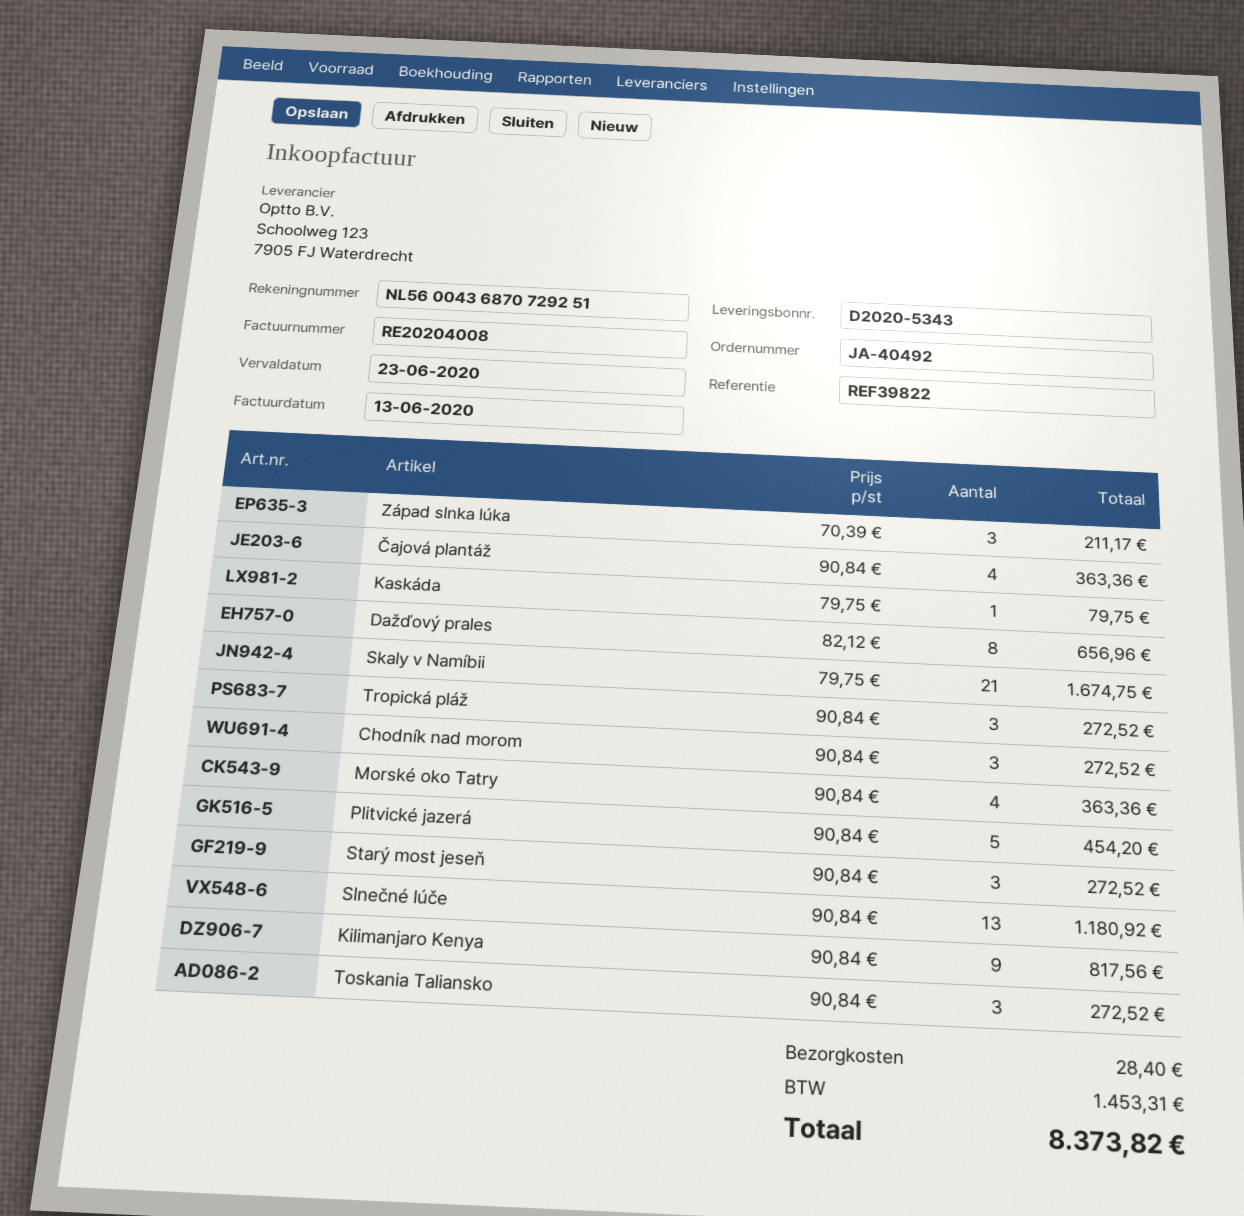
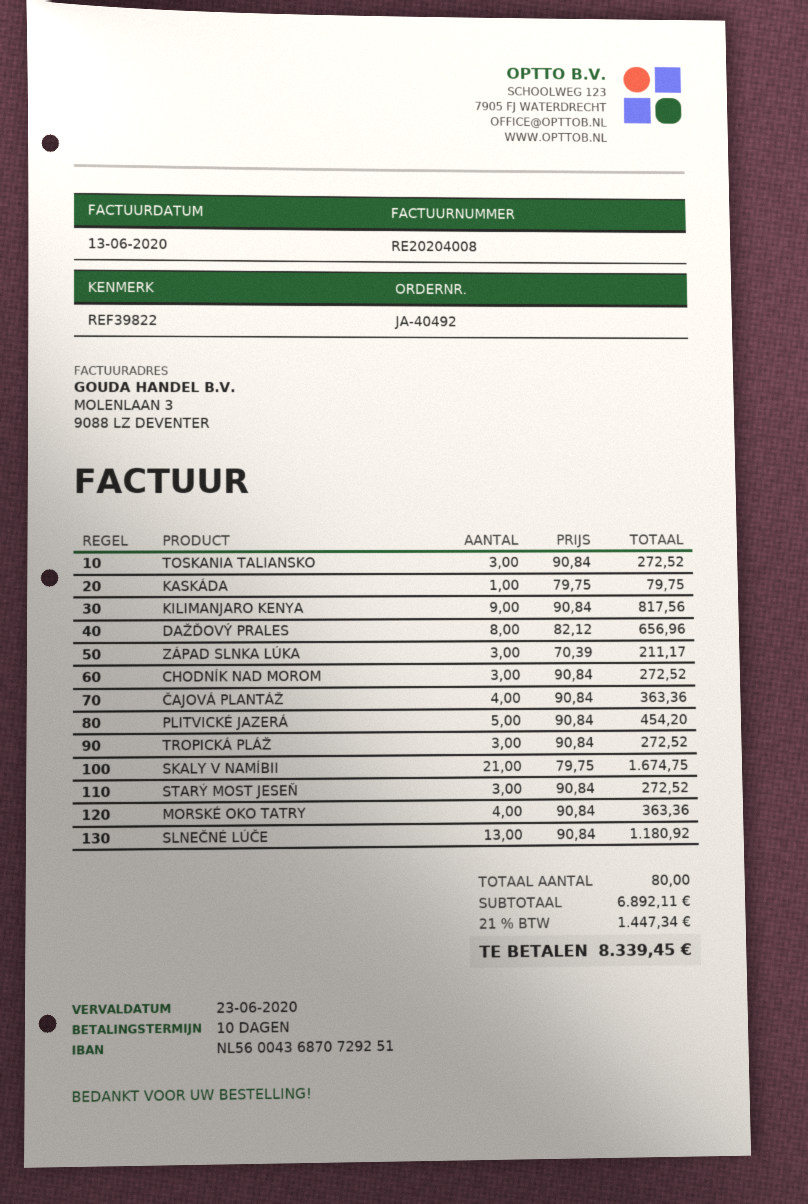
shipping: 28.40 -> none
tax: 1453.31 -> 1447.34
total: 8373.82 -> 8339.45

